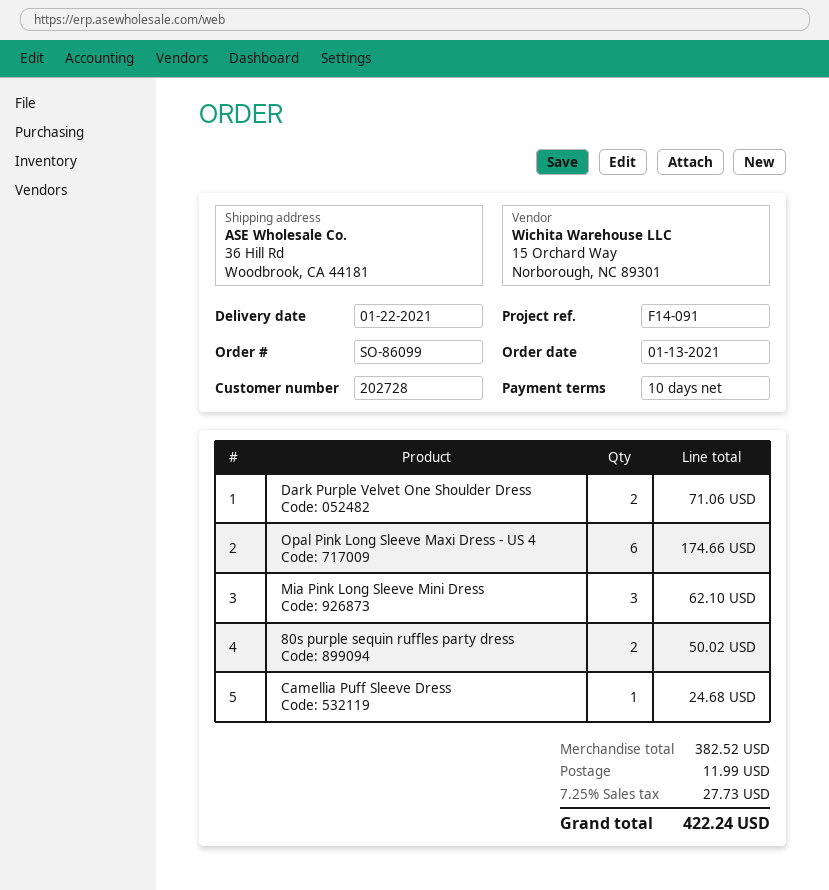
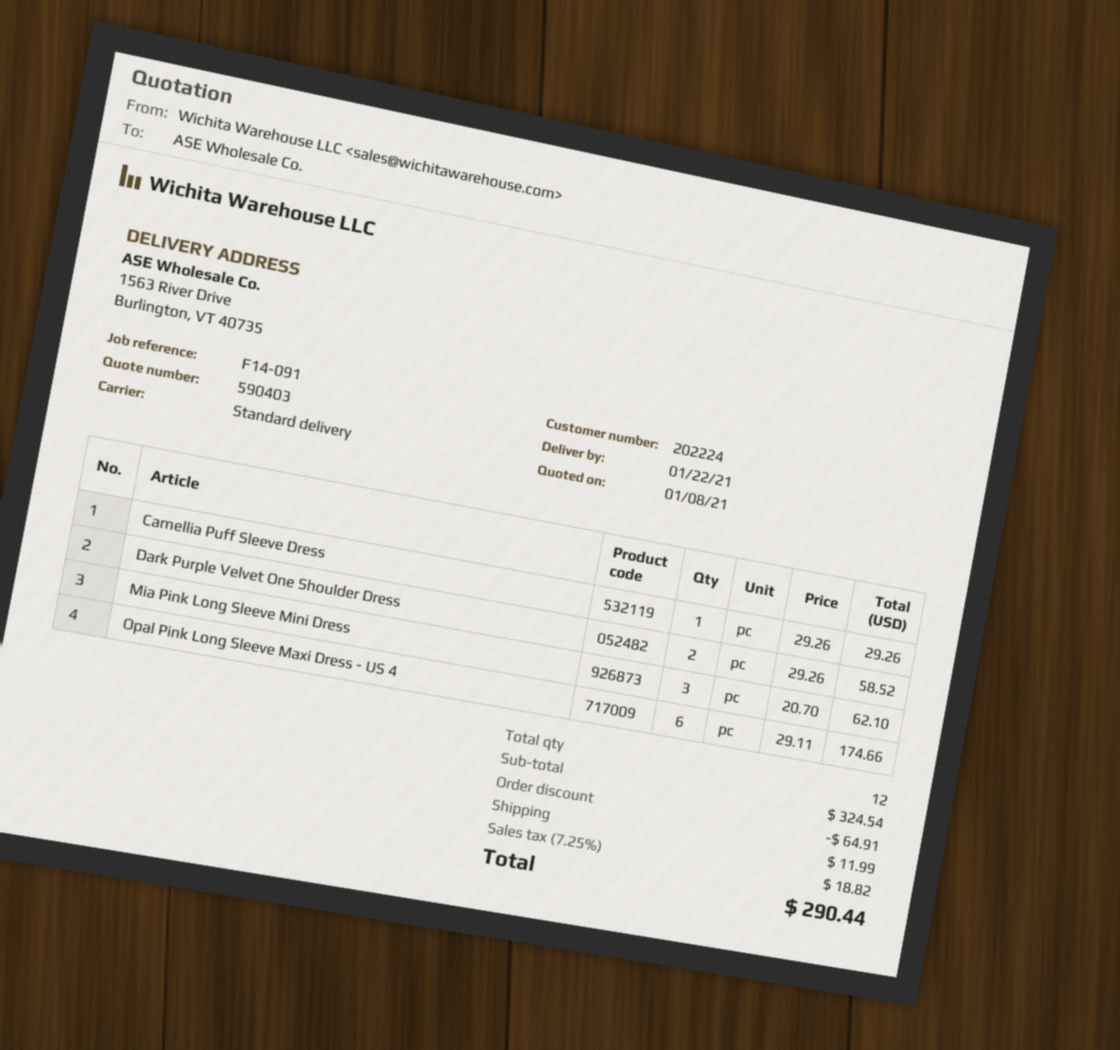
customer number: 202728 -> 202224
ship to: 36 Hill Rd, Woodbrook, CA 44181 -> 1563 River Drive, Burlington, VT 40735
Dark Purple Velvet One Shoulder Dress: 2 for 71.06 -> 2 for 58.52
80s purple sequin ruffles party dress: 2 for 50.02 -> none
Camellia Puff Sleeve Dress: 1 for 24.68 -> 1 for 29.26
subtotal: 382.52 -> 324.54
discount: none -> 64.91
tax: 7.25% = 27.73 -> 7.25% = 18.82
total: 422.24 -> 290.44

